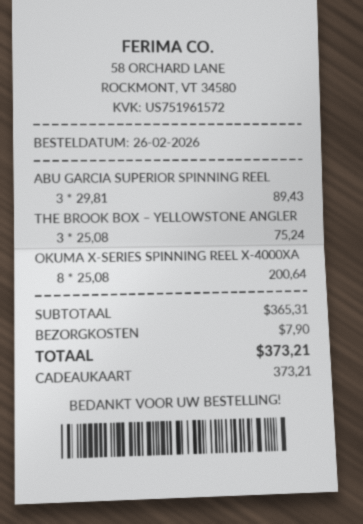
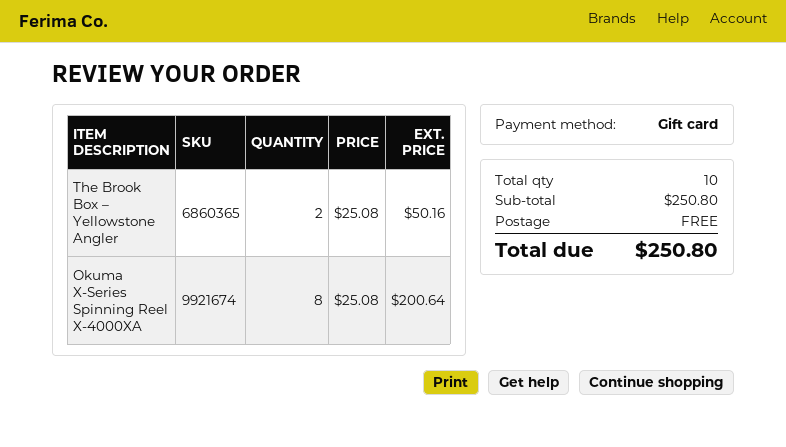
ABU GARCIA SUPERIOR SPINNING REEL: 3 x 29.81 = 89.43 -> none
THE BROOK BOX – YELLOWSTONE ANGLER: 3 x 25.08 = 75.24 -> 2 x 25.08 = 50.16
subtotal: 365.31 -> 250.80
shipping: 7.90 -> 0.00
total: 373.21 -> 250.80

